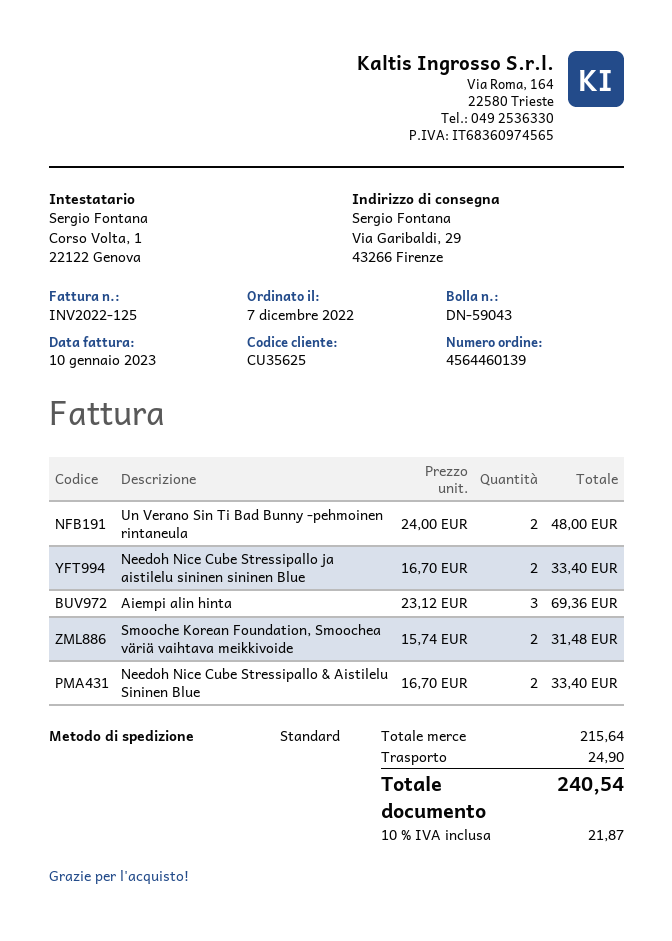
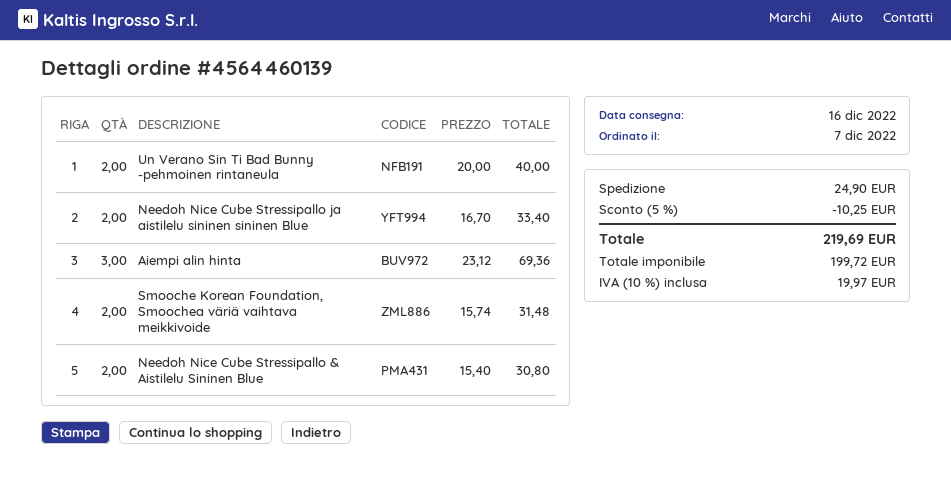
Un Verano Sin Ti Bad Bunny -pehmoinen rintaneula: 2 x 24.00 = 48.00 -> 2 x 20.00 = 40.00
Needoh Nice Cube Stressipallo & Aistilelu Sininen Blue: 2 x 16.70 = 33.40 -> 2 x 15.40 = 30.80
discount: none -> 5% = 10.25
tax: 10% = 21.87 -> 10% = 19.97
total: 240.54 -> 219.69

